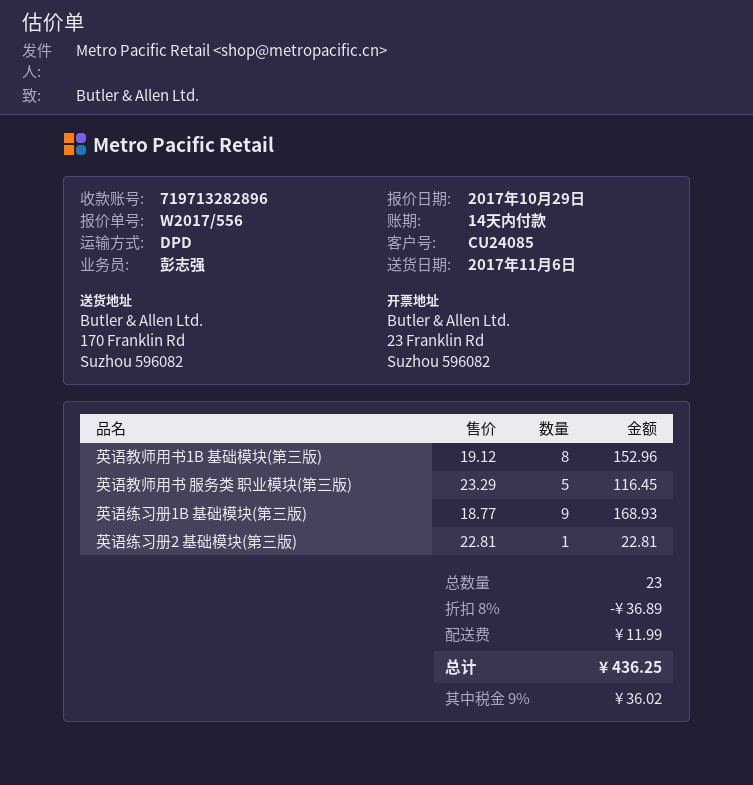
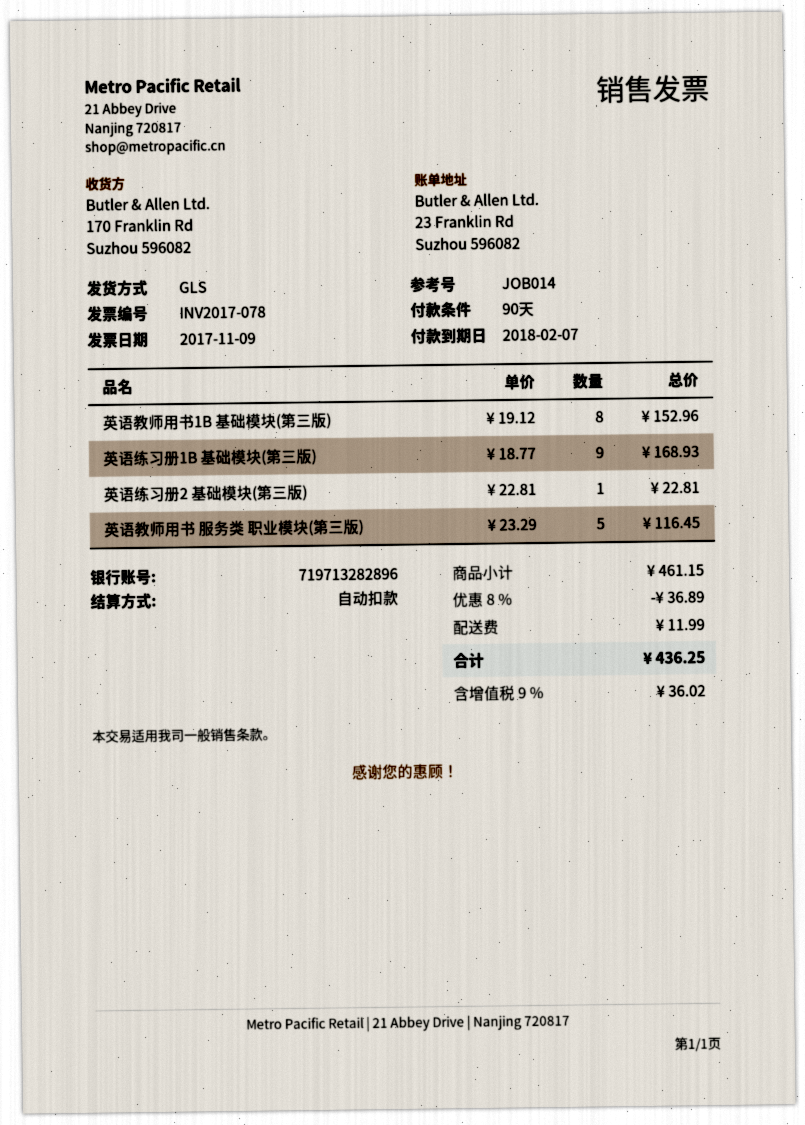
payment terms: 14 days -> 90 days
shipping method: DPD -> GLS

